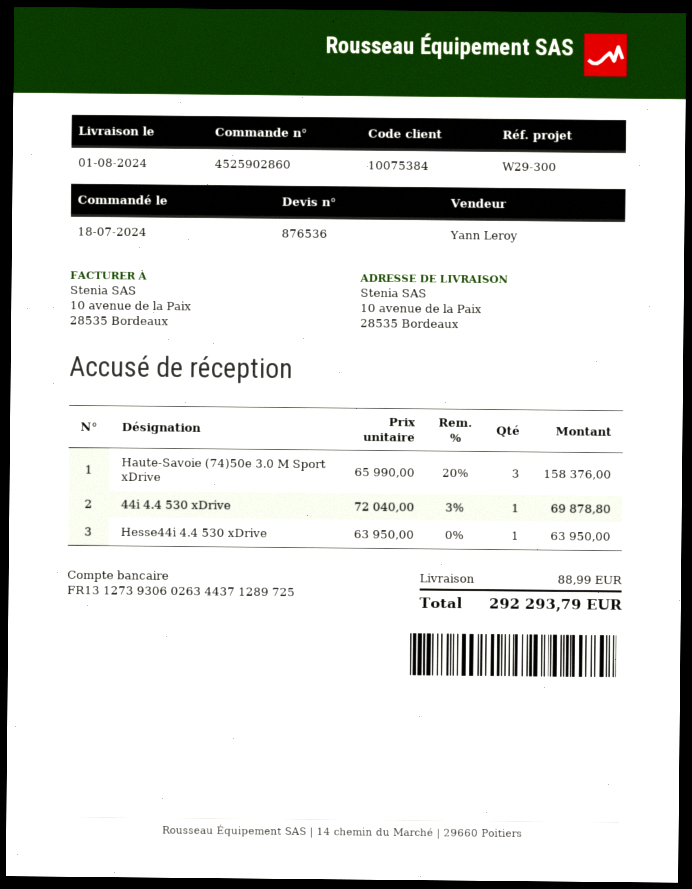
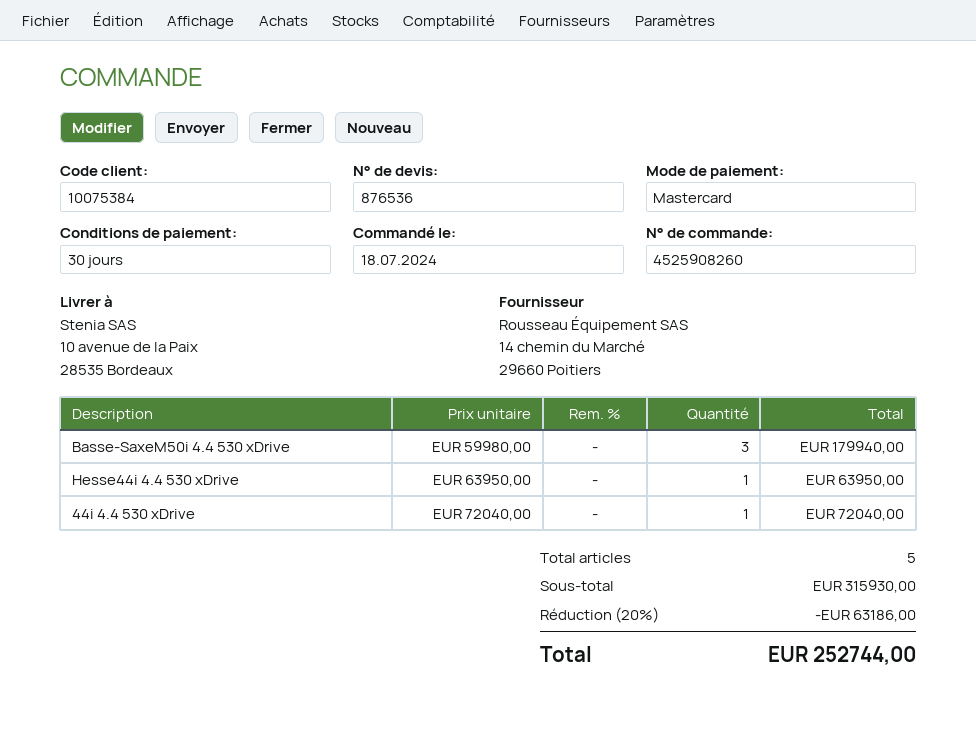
order number: 4525902860 -> 4525908260
Haute-Savoie (74)50e 3.0 M Sport xDrive: 3 x 65990.00 - 20% = 158376.00 -> none
44i 4.4 530 xDrive: 1 x 72040.00 - 3% = 69878.80 -> 1 x 72040.00 = 72040.00
Basse-SaxeM50i 4.4 530 xDrive: none -> 3 x 59980.00 = 179940.00
discount: none -> 20% = 63186.00
shipping: 88.99 -> none
total: 292293.79 -> 252744.00

